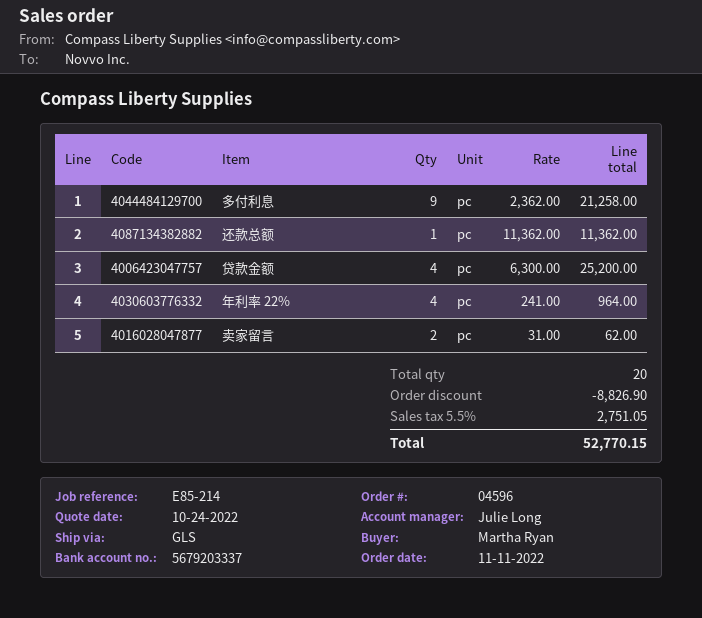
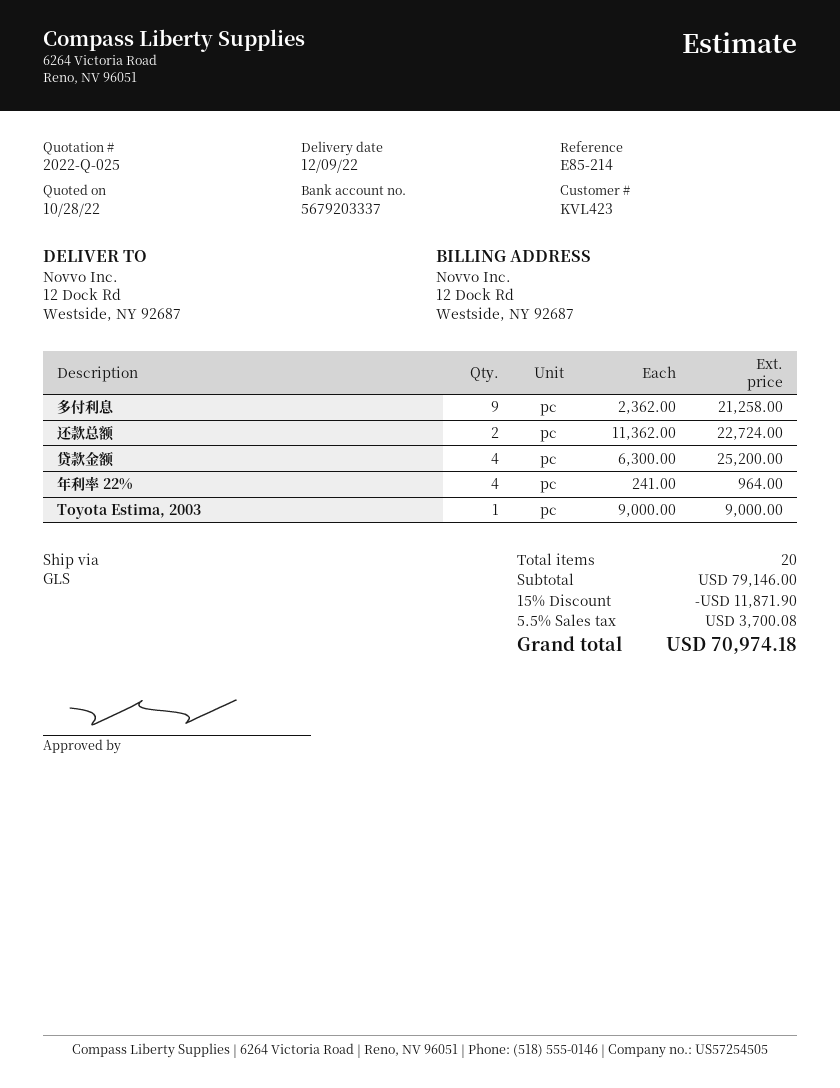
quote date: 2022-10-24 -> 2022-10-28
还款总额: 1 x 11362.00 = 11362.00 -> 2 x 11362.00 = 22724.00
卖家留言: 2 x 31.00 = 62.00 -> none
Toyota Estima, 2003: none -> 1 x 9000.00 = 9000.00
discount: 8826.90 -> 11871.90
tax: 5.5% = 2751.05 -> 5.5% = 3700.08
total: 52770.15 -> 70974.18

